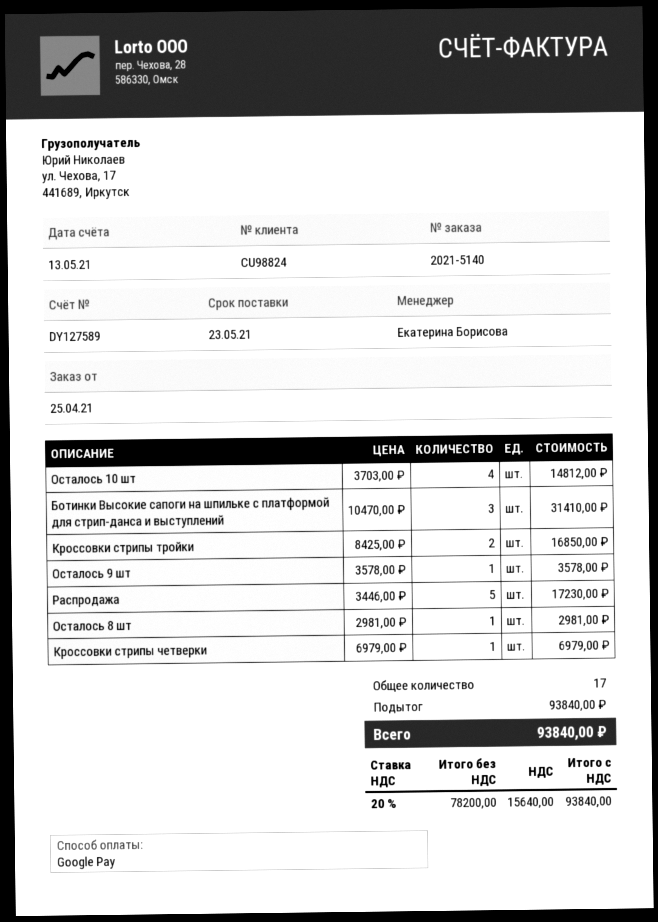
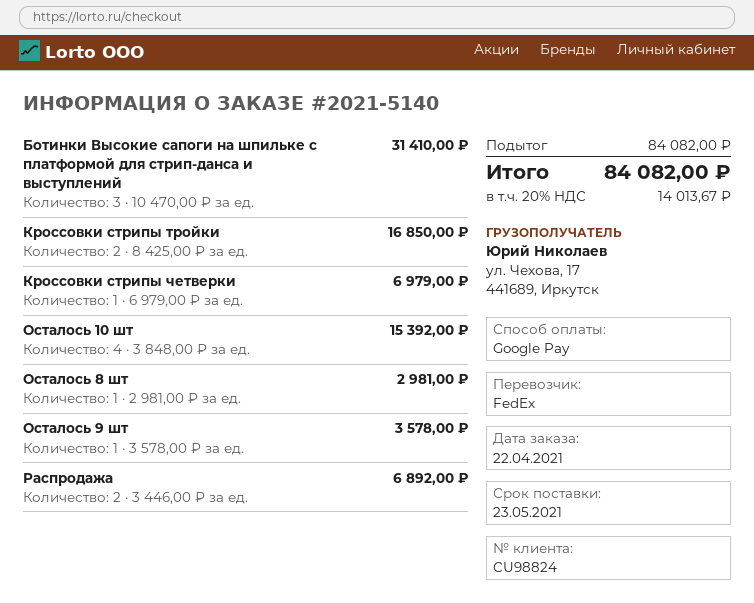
order date: 2021-04-25 -> 2021-04-22
Осталось 10 шт: 4 x 3703.00 = 14812.00 -> 4 x 3848.00 = 15392.00
Распродажа: 5 x 3446.00 = 17230.00 -> 2 x 3446.00 = 6892.00
subtotal: 93840.00 -> 84082.00
tax: 20% = 15640.00 -> 20% = 14013.67
total: 93840.00 -> 84082.00

